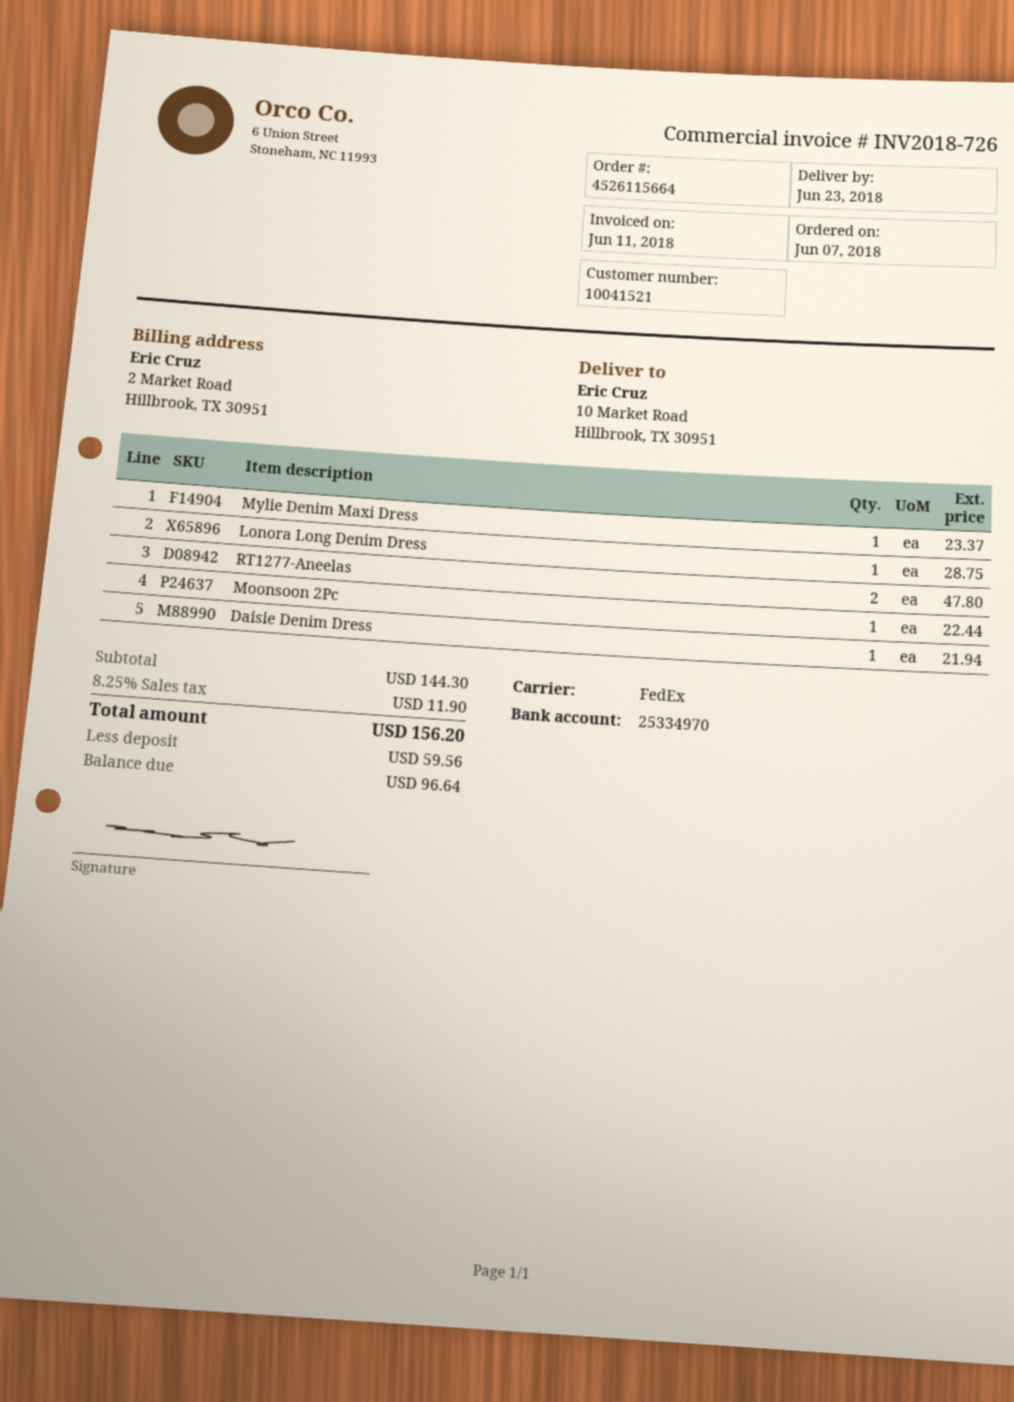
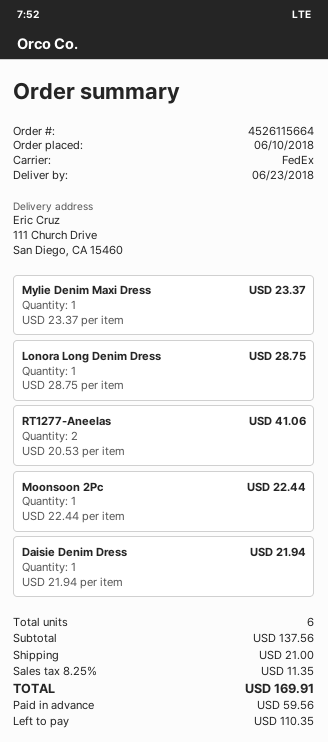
order date: 2018-06-07 -> 2018-06-10
ship to: 10 Market Road, Hillbrook, TX 30951 -> 111 Church Drive, San Diego, CA 15460
RT1277-Aneelas: 2 for 47.80 -> 2 for 41.06
subtotal: 144.30 -> 137.56
shipping: none -> 21.00
tax: 8.25% = 11.90 -> 8.25% = 11.35
total: 156.20 -> 169.91
balance: 96.64 -> 110.35

